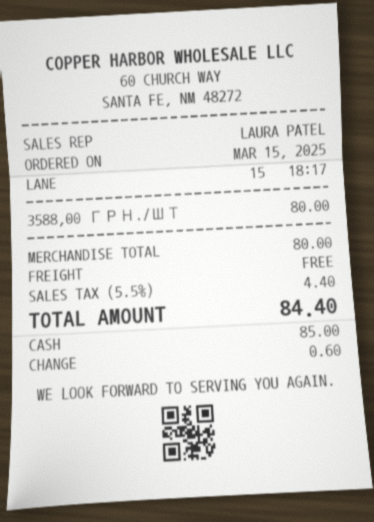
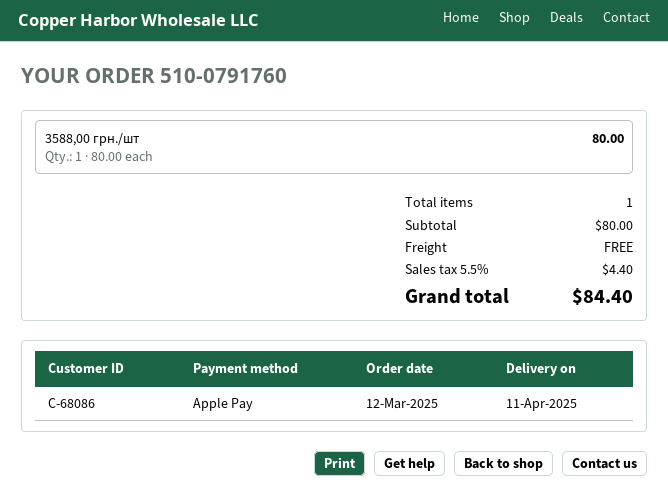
order date: 2025-03-15 -> 2025-03-12
payment method: cash -> Apple Pay

